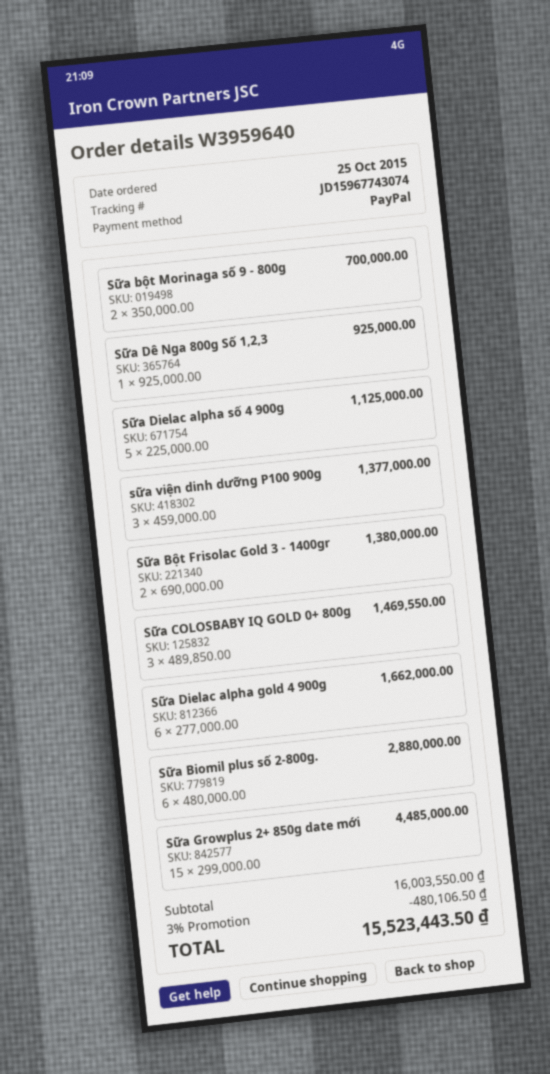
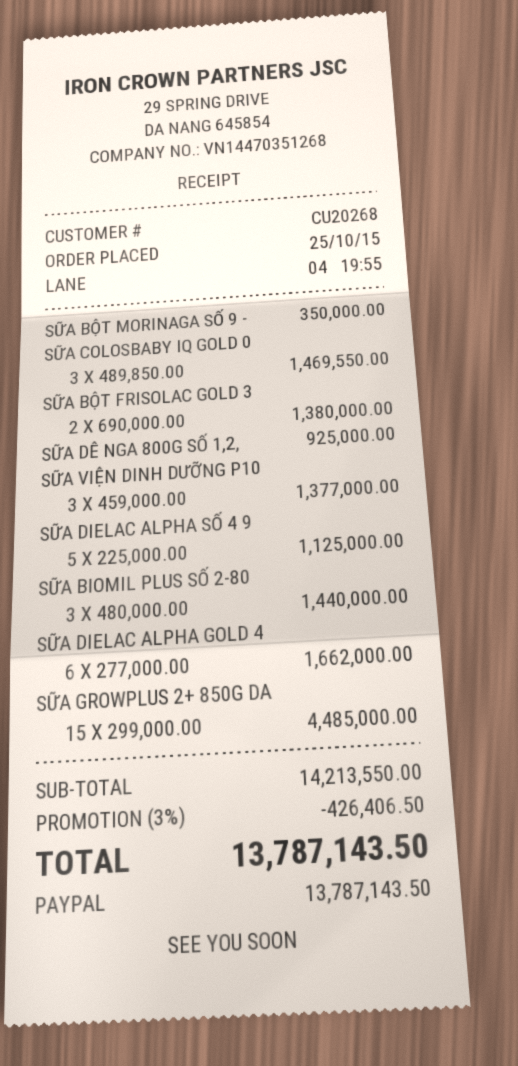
Sữa bột Morinaga số 9 - 800g: 2 x 350000.00 = 700000.00 -> 1 x 350000.00 = 350000.00
Sữa Biomil plus số 2-800g.: 6 x 480000.00 = 2880000.00 -> 3 x 480000.00 = 1440000.00
subtotal: 16003550.00 -> 14213550.00
discount: 3% = 480106.50 -> 3% = 426406.50
total: 15523443.50 -> 13787143.50

